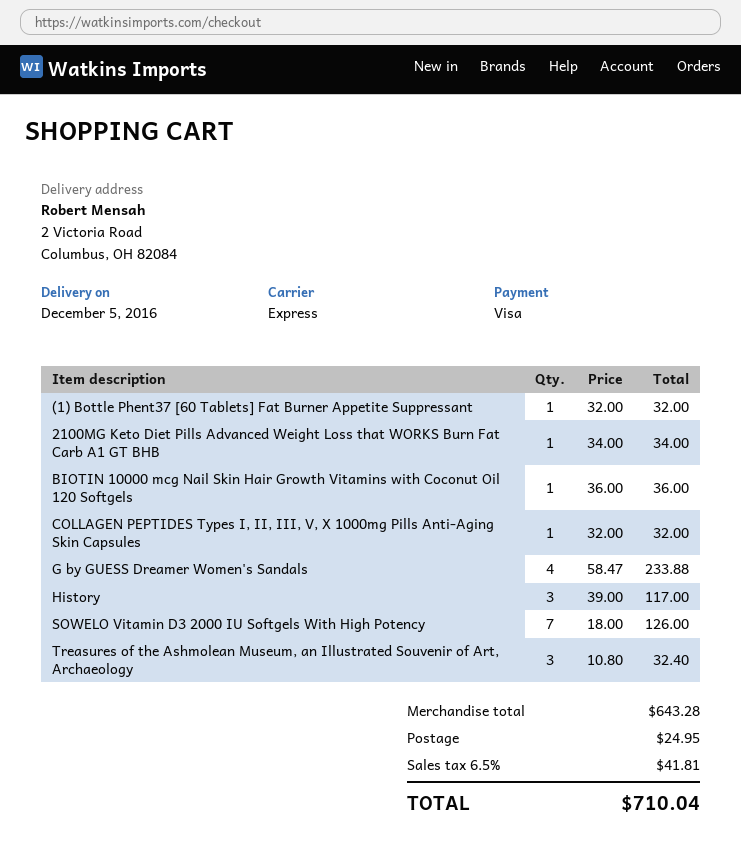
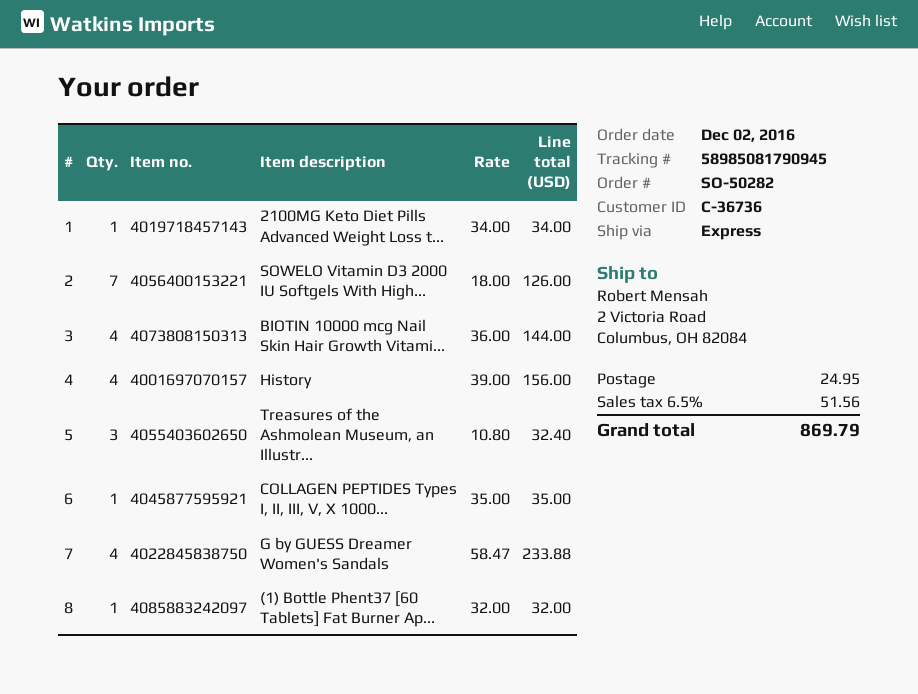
BIOTIN 10000 mcg Nail Skin Hair Growth Vitamins with Coconut Oil 120 Softgels: 1 x 36.00 = 36.00 -> 4 x 36.00 = 144.00
COLLAGEN PEPTIDES Types I, II, III, V, X 1000mg Pills Anti-Aging Skin Capsules: 1 x 32.00 = 32.00 -> 1 x 35.00 = 35.00
History: 3 x 39.00 = 117.00 -> 4 x 39.00 = 156.00
tax: 6.5% = 41.81 -> 6.5% = 51.56
total: 710.04 -> 869.79

